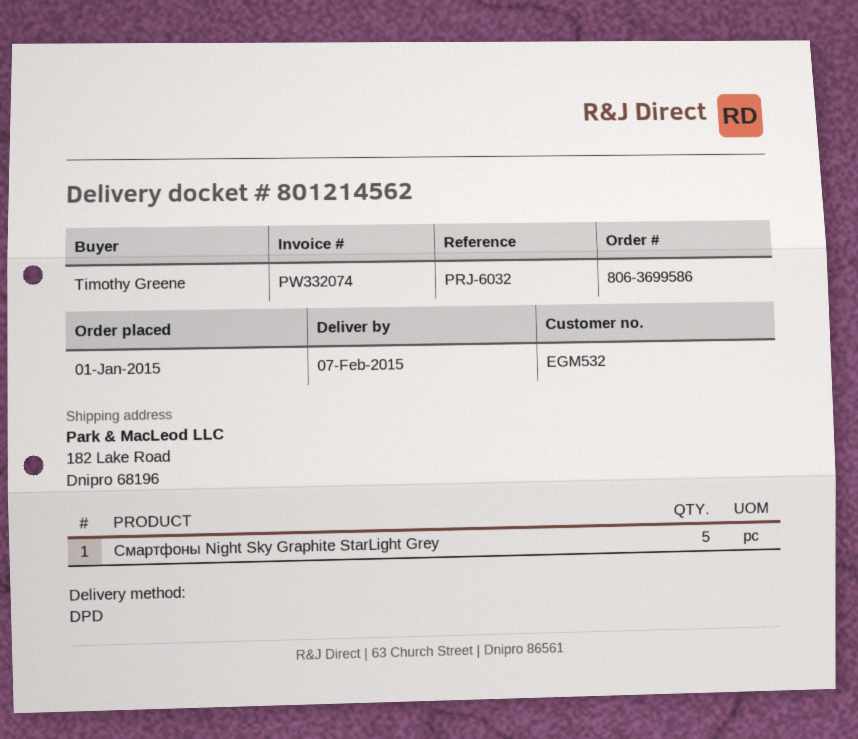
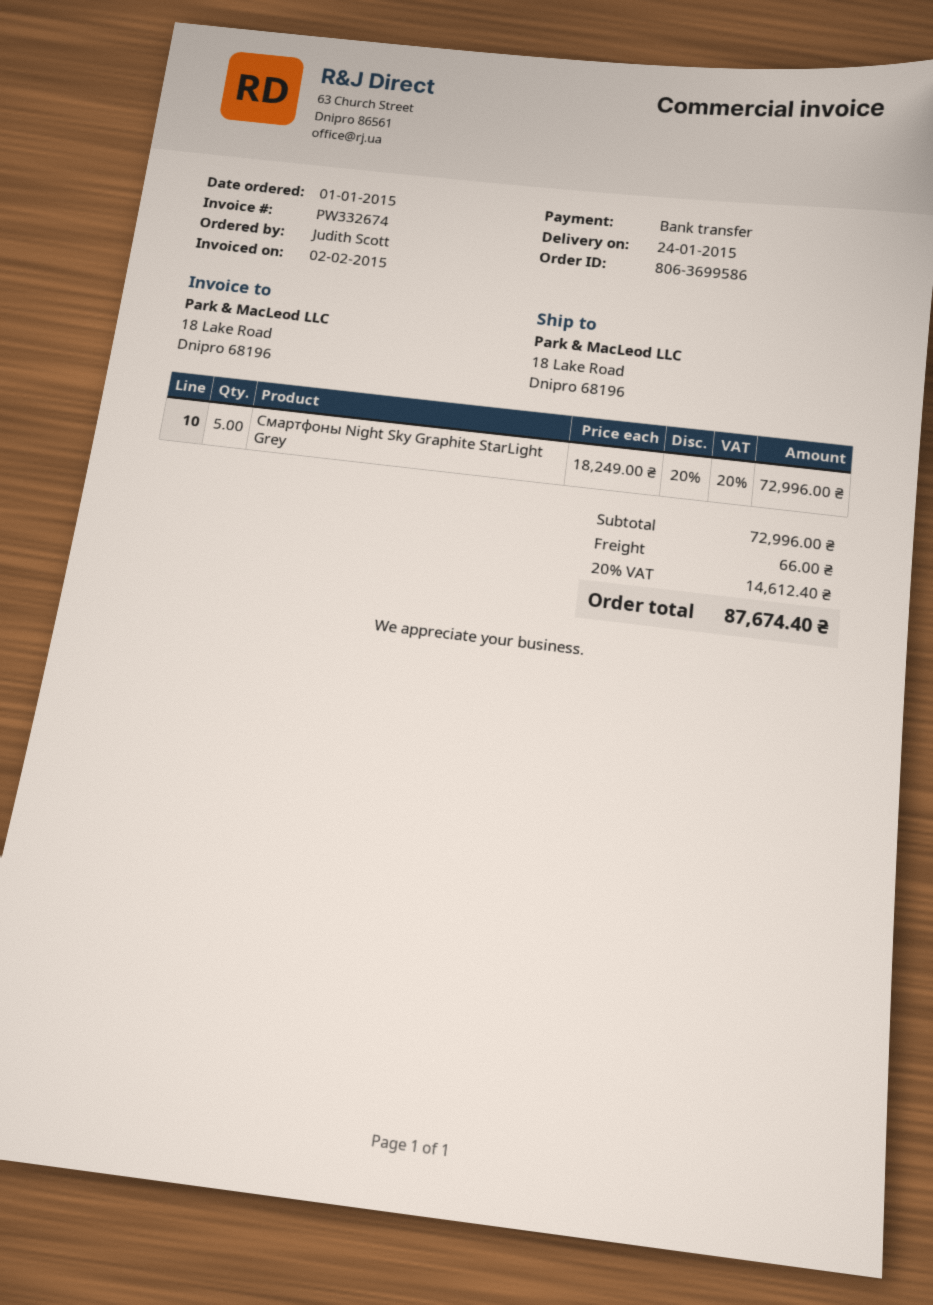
delivery date: 2015-02-07 -> 2015-01-24
invoice number: PW332074 -> PW332674
ordered by: Timothy Greene -> Judith Scott
ship to: 182 Lake Road, Dnipro 68196 -> 18 Lake Road, Dnipro 68196

